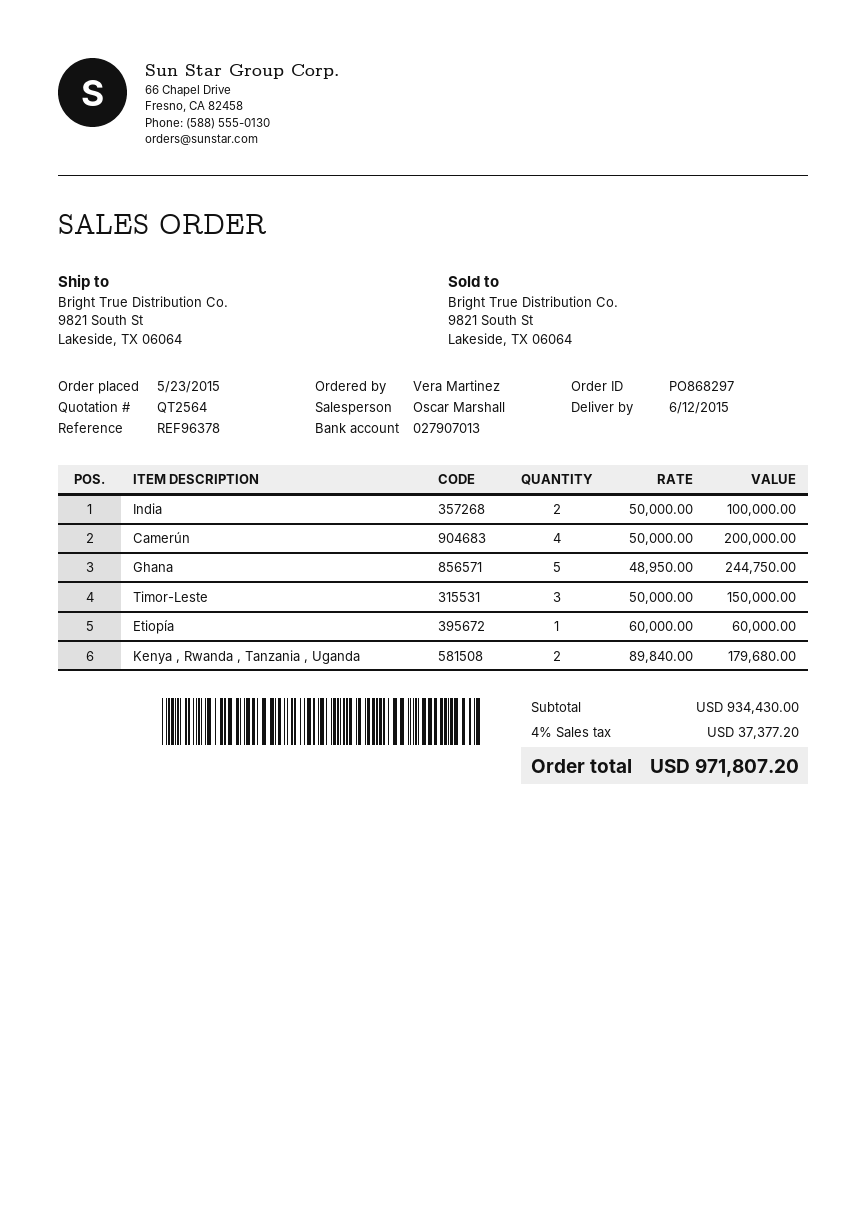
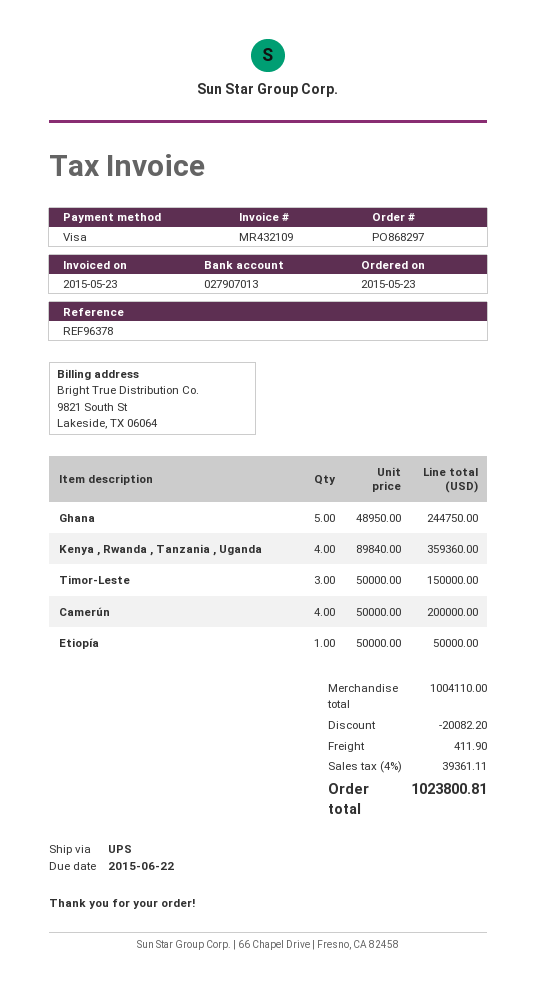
India: 2 x 50000.00 = 100000.00 -> none
Etiopía: 1 x 60000.00 = 60000.00 -> 1 x 50000.00 = 50000.00
Kenya , Rwanda , Tanzania , Uganda: 2 x 89840.00 = 179680.00 -> 4 x 89840.00 = 359360.00
subtotal: 934430.00 -> 1004110.00
discount: none -> 20082.20
shipping: none -> 411.90
tax: 4% = 37377.20 -> 4% = 39361.11
total: 971807.20 -> 1023800.81

